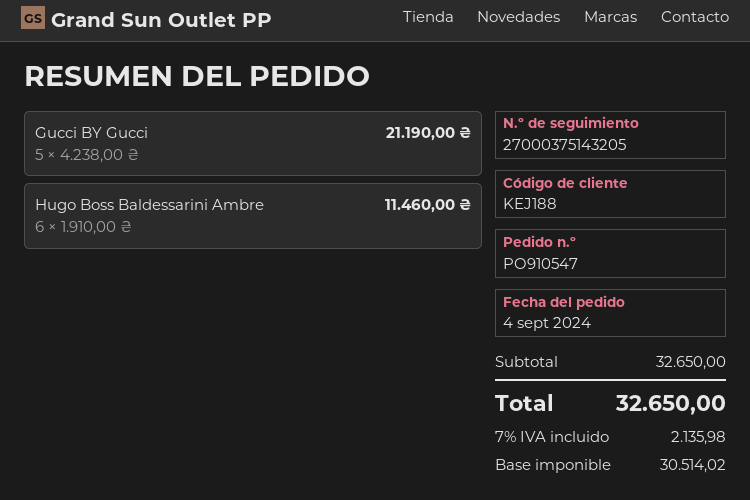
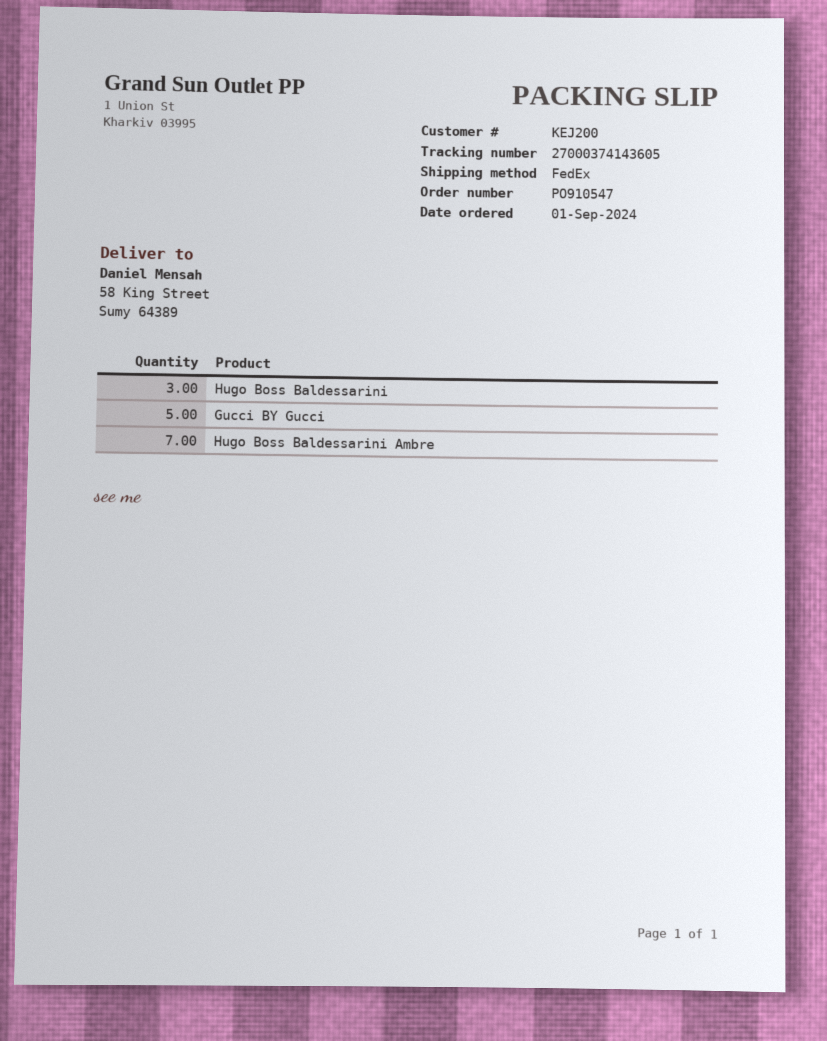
order date: 2024-09-04 -> 2024-09-01
customer number: KEJ188 -> KEJ200
tracking number: 27000375143205 -> 27000374143605
Hugo Boss Baldessarini Ambre: 6 -> 7
Hugo Boss Baldessarini: none -> 3

